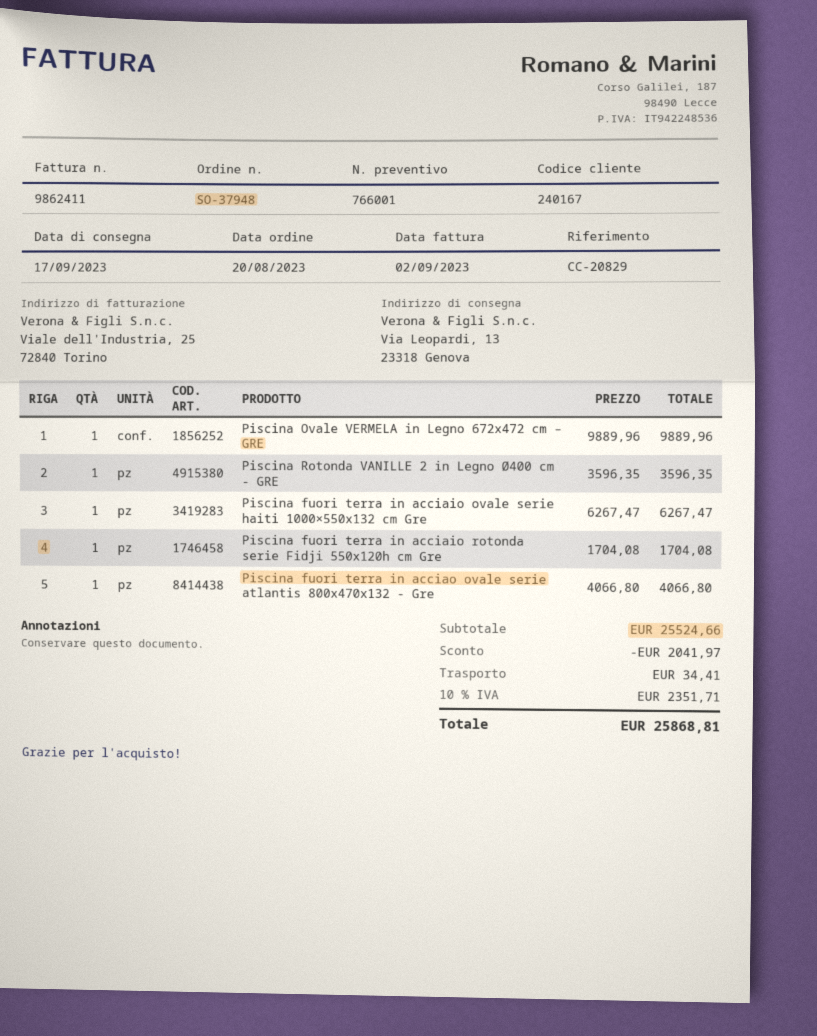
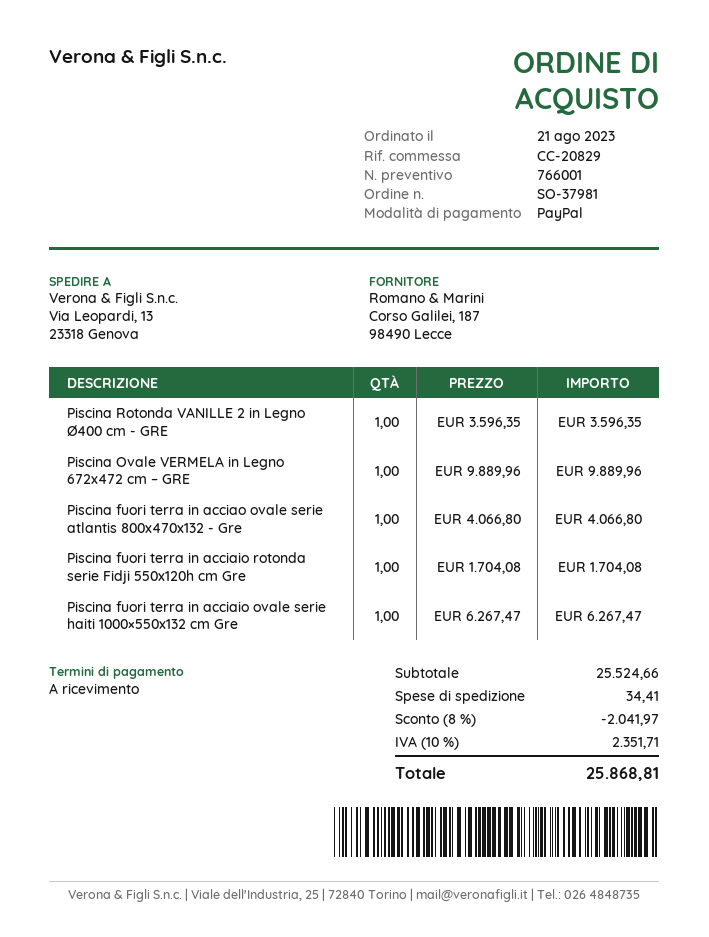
order number: SO-37948 -> SO-37981
order date: 2023-08-20 -> 2023-08-21

